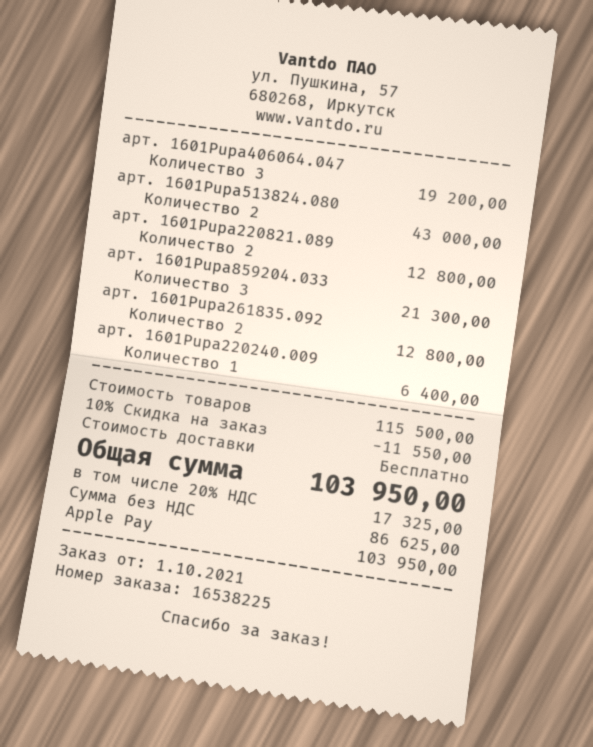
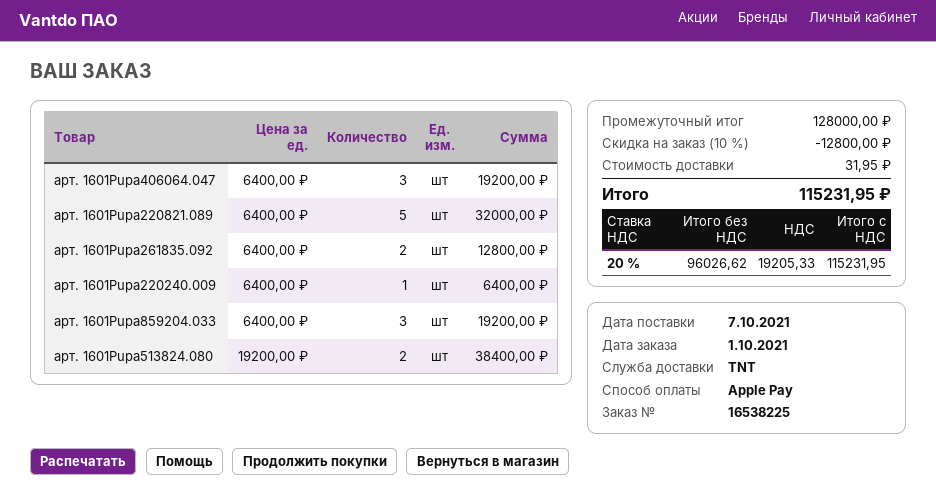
арт. 1601Pupa513824.080: 2 for 43000.00 -> 2 for 38400.00
арт. 1601Pupa220821.089: 2 for 12800.00 -> 5 for 32000.00
арт. 1601Pupa859204.033: 3 for 21300.00 -> 3 for 19200.00
subtotal: 115500.00 -> 128000.00
discount: 10% = 11550.00 -> 10% = 12800.00
shipping: 0.00 -> 31.95
net: 86625.00 -> 96026.62
tax: 20% = 17325.00 -> 20% = 19205.33
total: 103950.00 -> 115231.95

